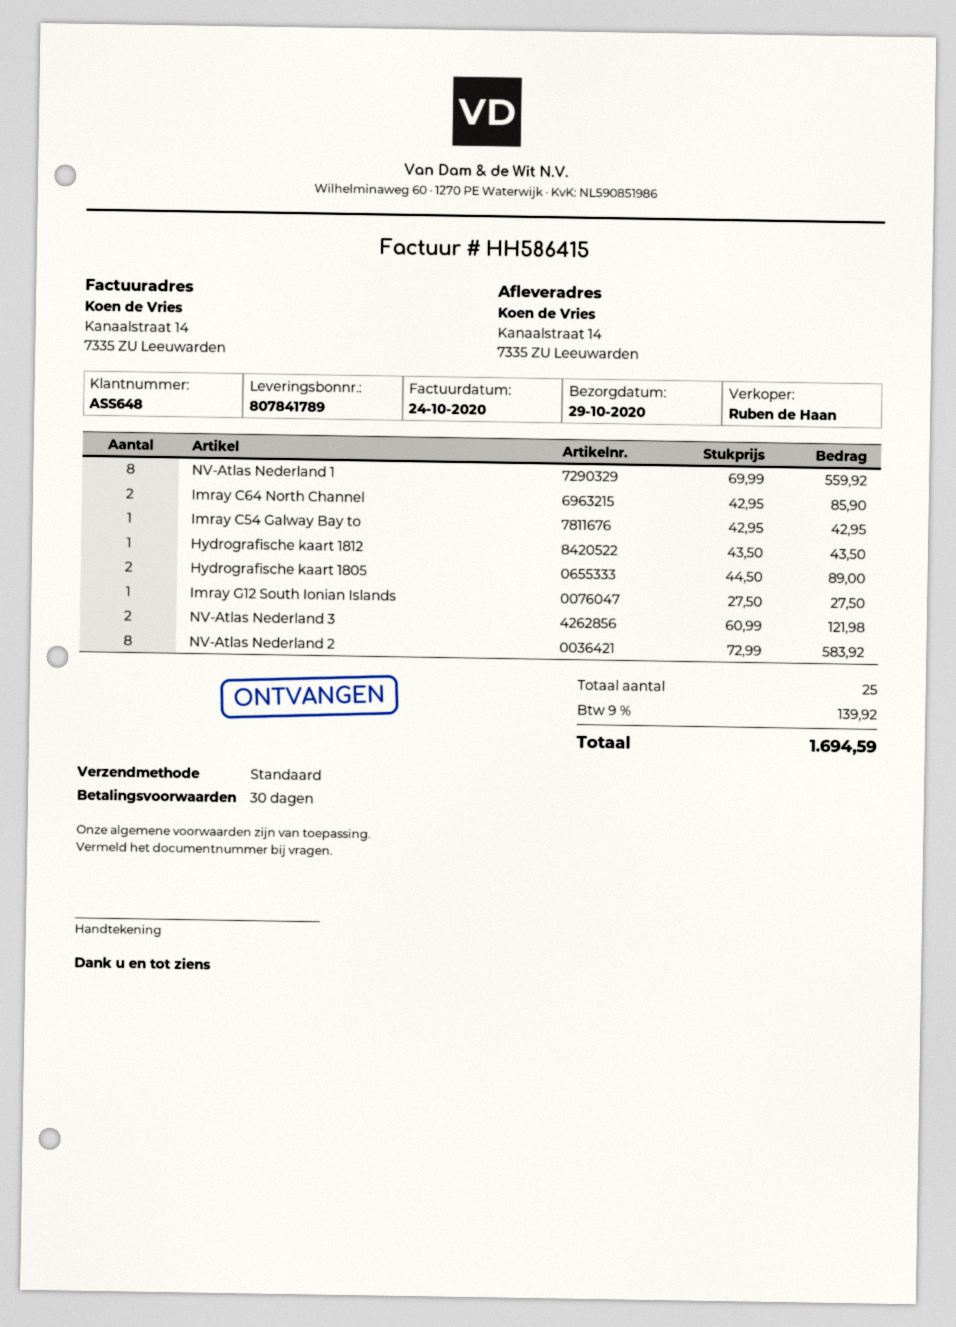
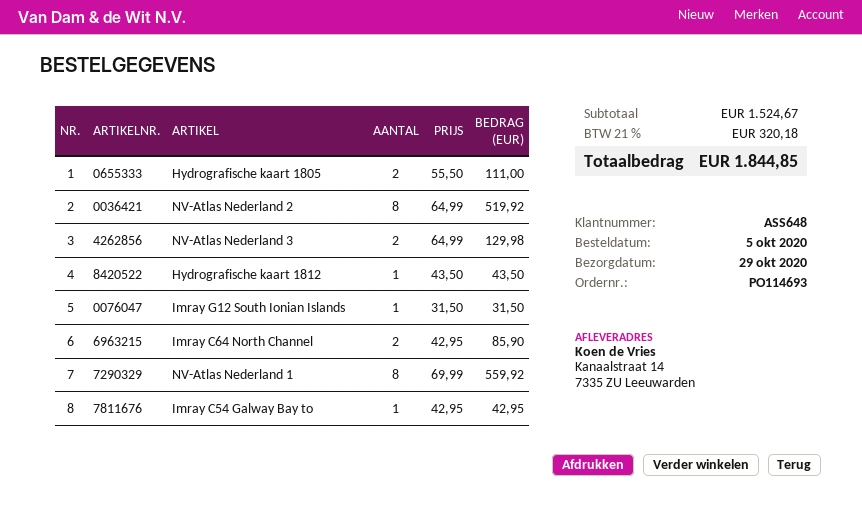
Hydrografische kaart 1805: 2 x 44.50 = 89.00 -> 2 x 55.50 = 111.00
Imray G12 South Ionian Islands: 1 x 27.50 = 27.50 -> 1 x 31.50 = 31.50
NV-Atlas Nederland 3: 2 x 60.99 = 121.98 -> 2 x 64.99 = 129.98
NV-Atlas Nederland 2: 8 x 72.99 = 583.92 -> 8 x 64.99 = 519.92
tax: 9% = 139.92 -> 21% = 320.18
total: 1694.59 -> 1844.85

